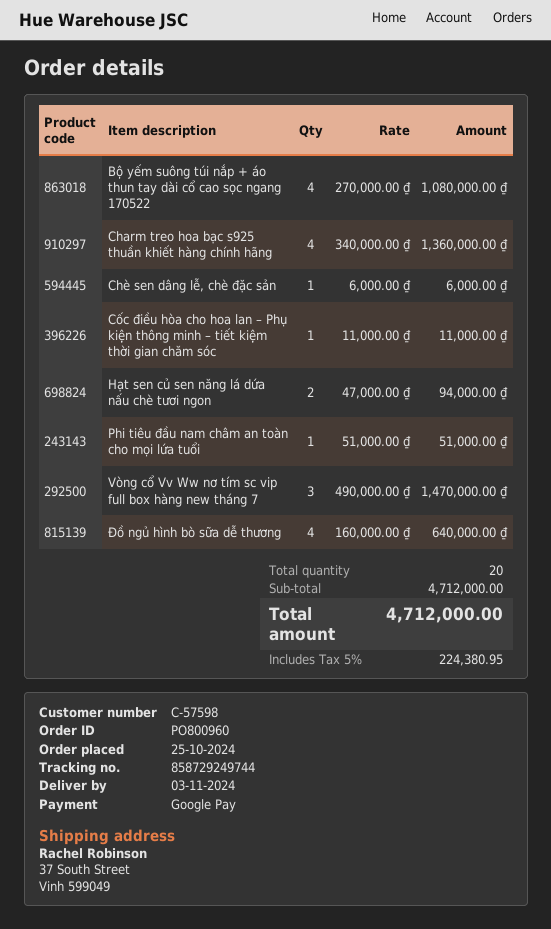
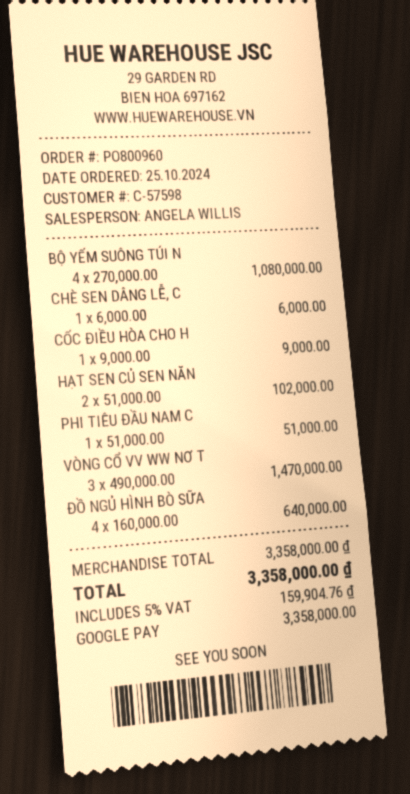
Charm treo hoa bạc s925 thuần khiết hàng chính hãng: 4 x 340000.00 = 1360000.00 -> none
Cốc điều hòa cho hoa lan – Phụ kiện thông minh – tiết kiệm thời gian chăm sóc: 1 x 11000.00 = 11000.00 -> 1 x 9000.00 = 9000.00
Hạt sen củ sen năng lá dứa nấu chè tươi ngon: 2 x 47000.00 = 94000.00 -> 2 x 51000.00 = 102000.00
subtotal: 4712000.00 -> 3358000.00
tax: 5% = 224380.95 -> 5% = 159904.76
total: 4712000.00 -> 3358000.00

